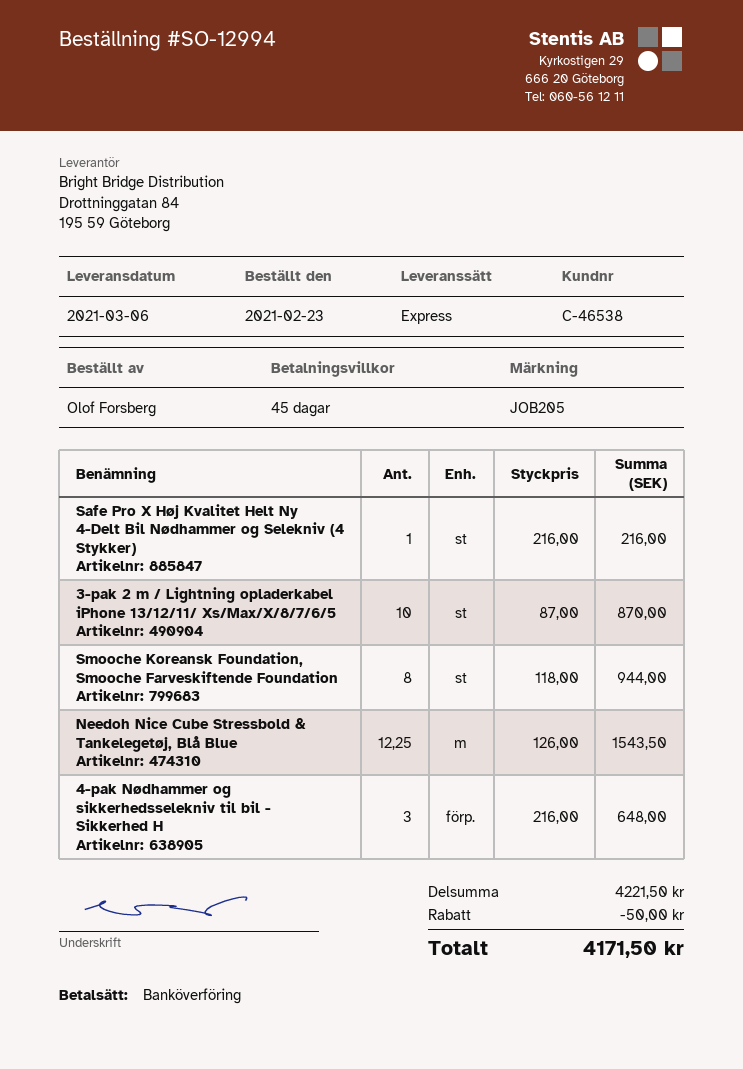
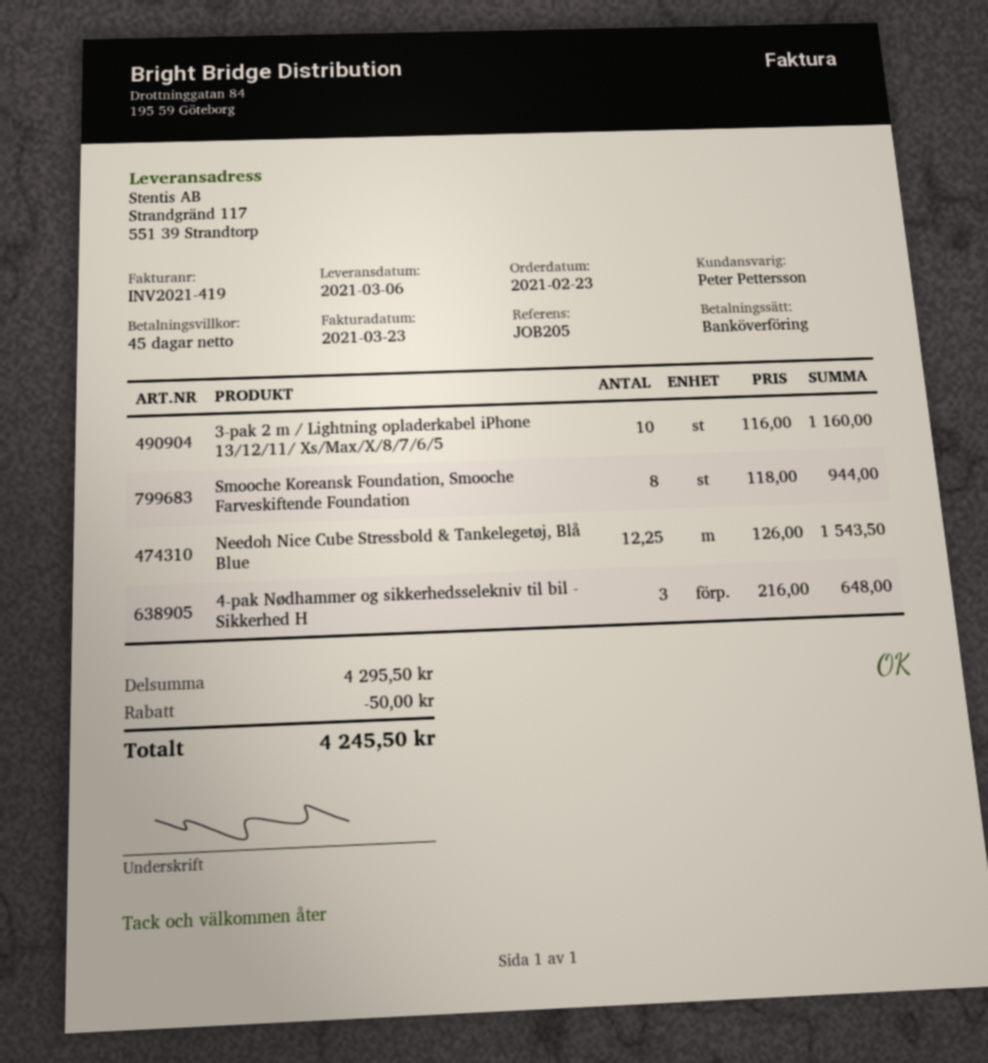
Safe Pro X Høj Kvalitet Helt Ny 4-Delt Bil Nødhammer og Selekniv (4 Stykker): 1 x 216.00 = 216.00 -> none
3-pak 2 m / Lightning opladerkabel iPhone 13/12/11/ Xs/Max/X/8/7/6/5: 10 x 87.00 = 870.00 -> 10 x 116.00 = 1160.00
subtotal: 4221.50 -> 4295.50
total: 4171.50 -> 4245.50

